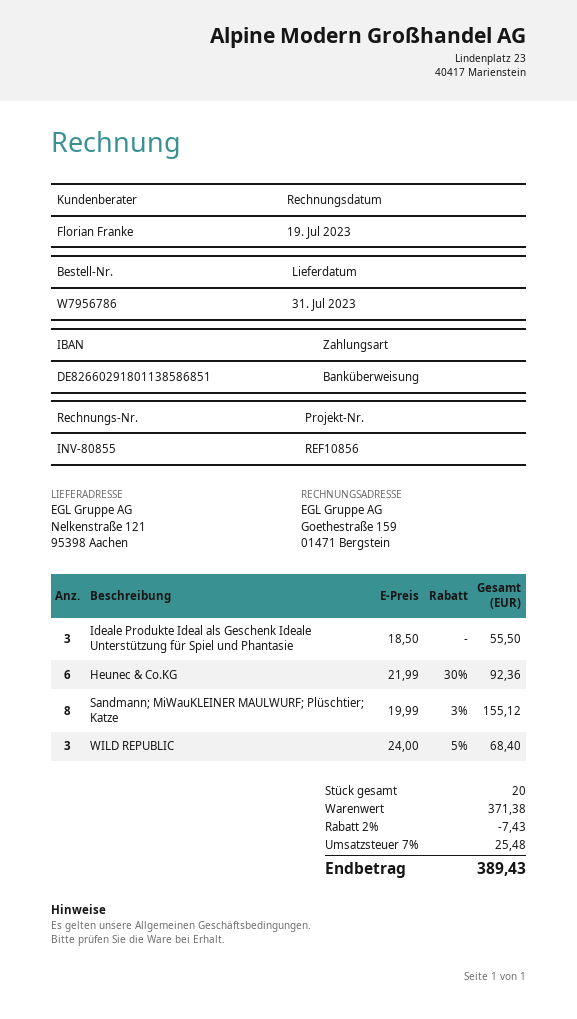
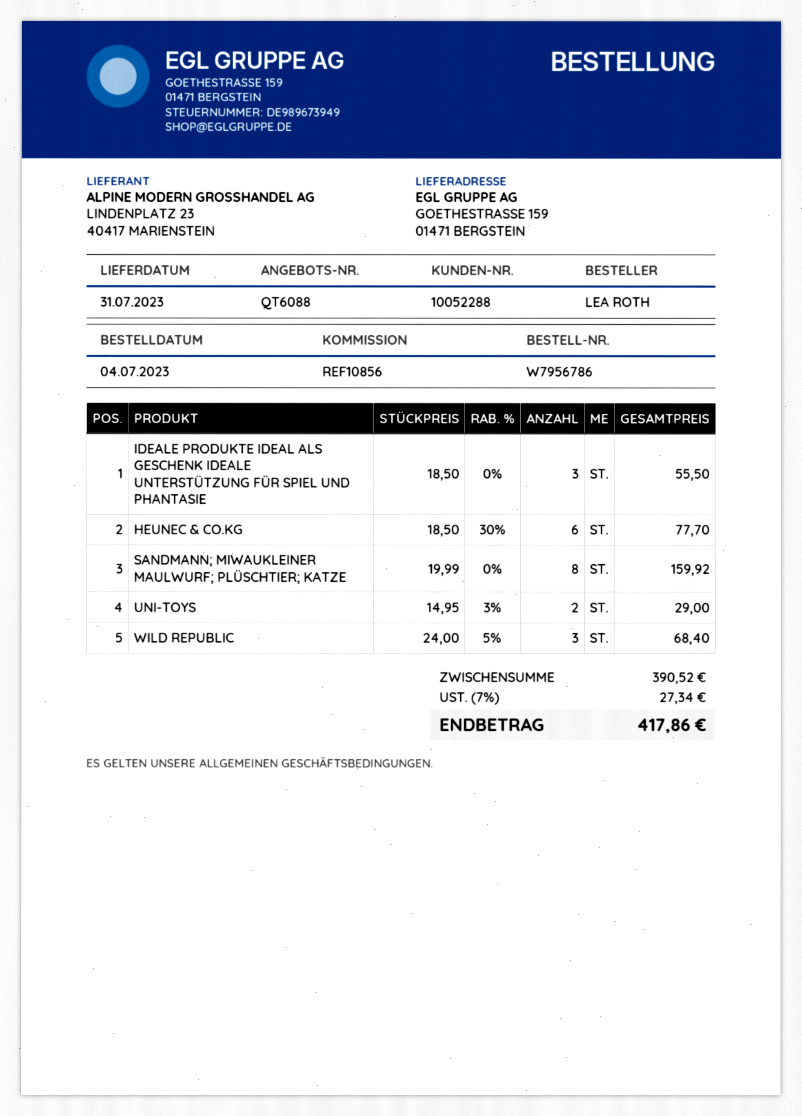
ship to: Nelkenstraße 121, 95398 Aachen -> GOETHESTRASSE 159, 01471 BERGSTEIN
Heunec & Co.KG: 6 x 21.99 - 30% = 92.36 -> 6 x 18.50 - 30% = 77.70
Sandmann; MiWauKLEINER MAULWURF; Plüschtier; Katze: 8 x 19.99 - 3% = 155.12 -> 8 x 19.99 = 159.92
UNI-TOYS: none -> 2 x 14.95 - 3% = 29.00
subtotal: 371.38 -> 390.52
discount: 2% = 7.43 -> none
tax: 7% = 25.48 -> 7% = 27.34
total: 389.43 -> 417.86

